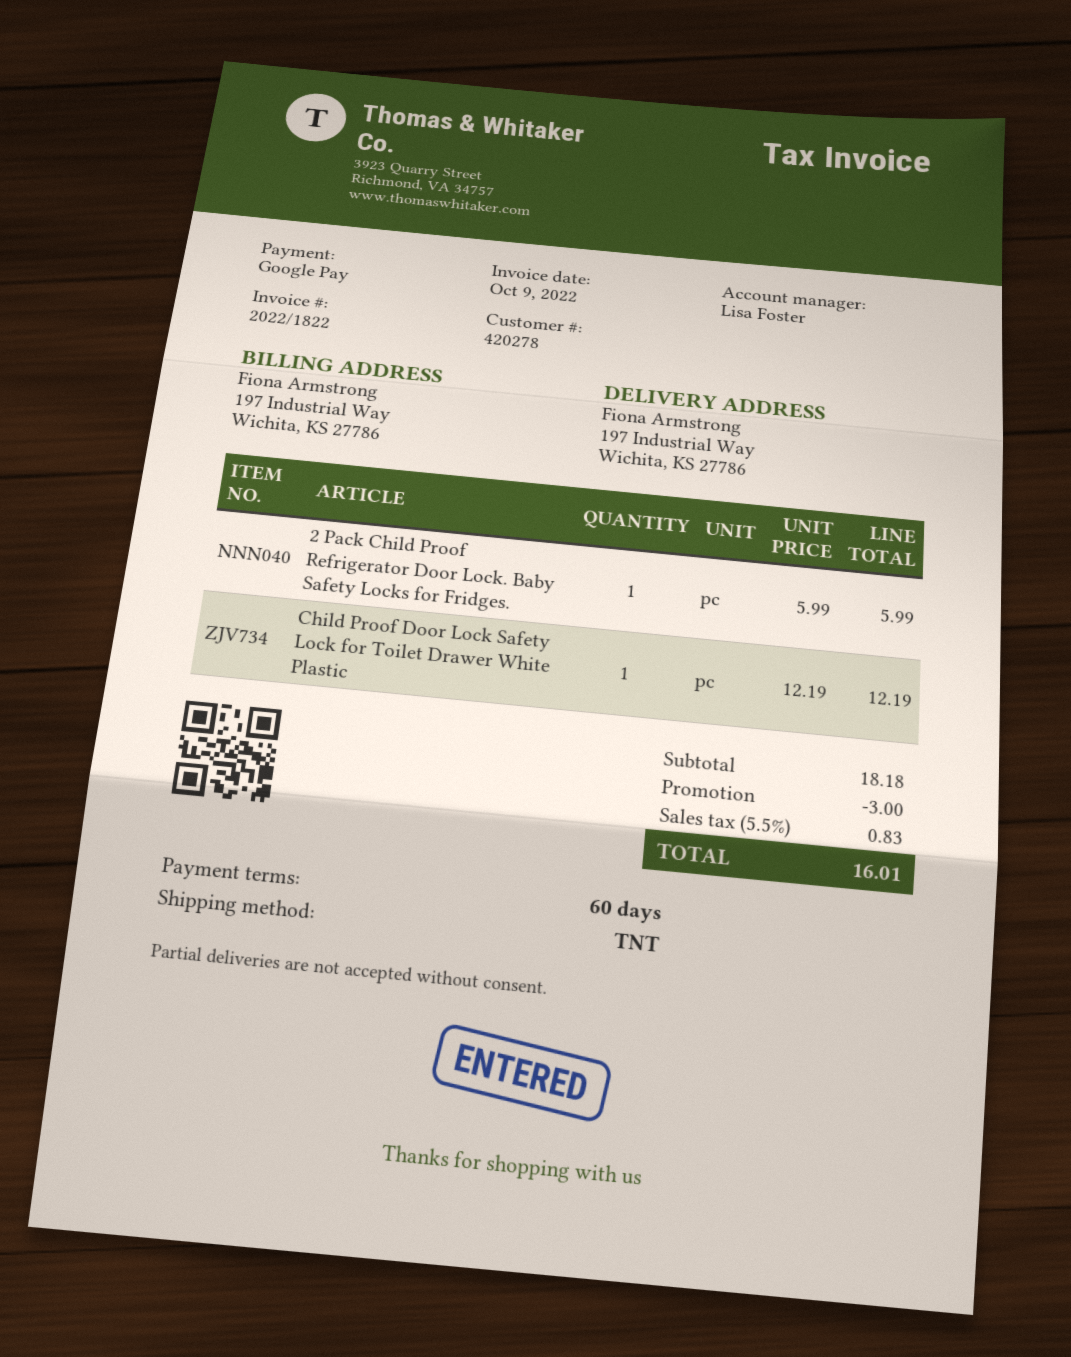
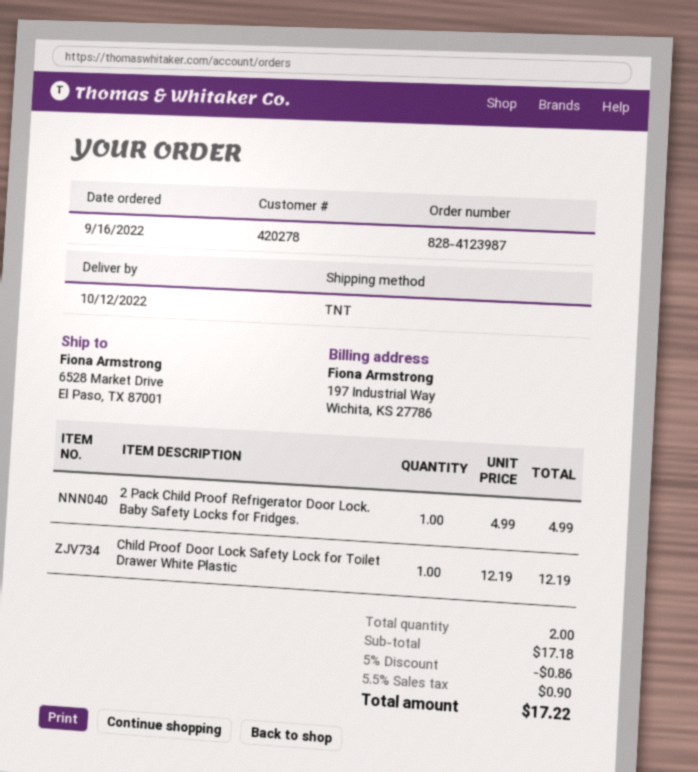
ship to: 197 Industrial Way, Wichita, KS 27786 -> 6528 Market Drive, El Paso, TX 87001
2 Pack Child Proof Refrigerator Door Lock. Baby Safety Locks for Fridges.: 1 x 5.99 = 5.99 -> 1 x 4.99 = 4.99
subtotal: 18.18 -> 17.18
discount: 3.00 -> 0.86
tax: 5.5% = 0.83 -> 5.5% = 0.90
total: 16.01 -> 17.22

